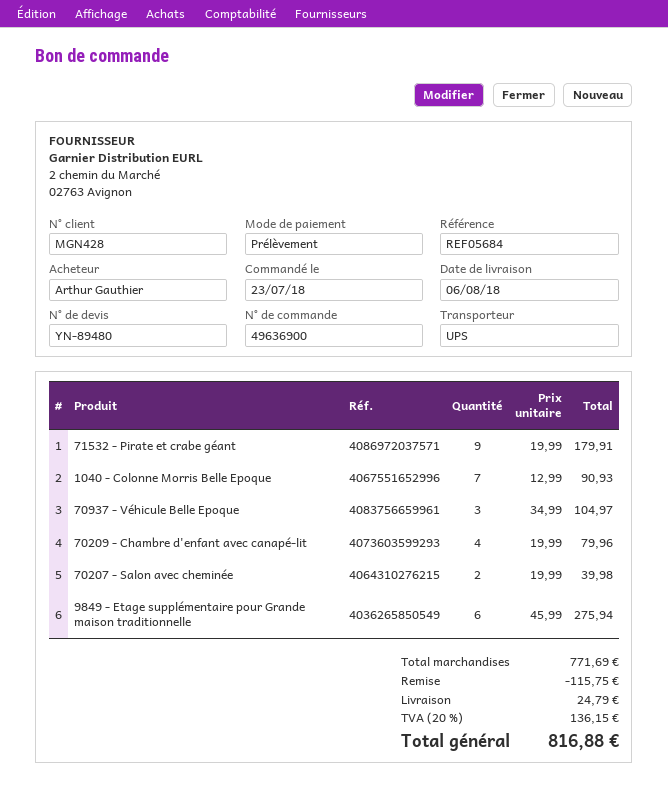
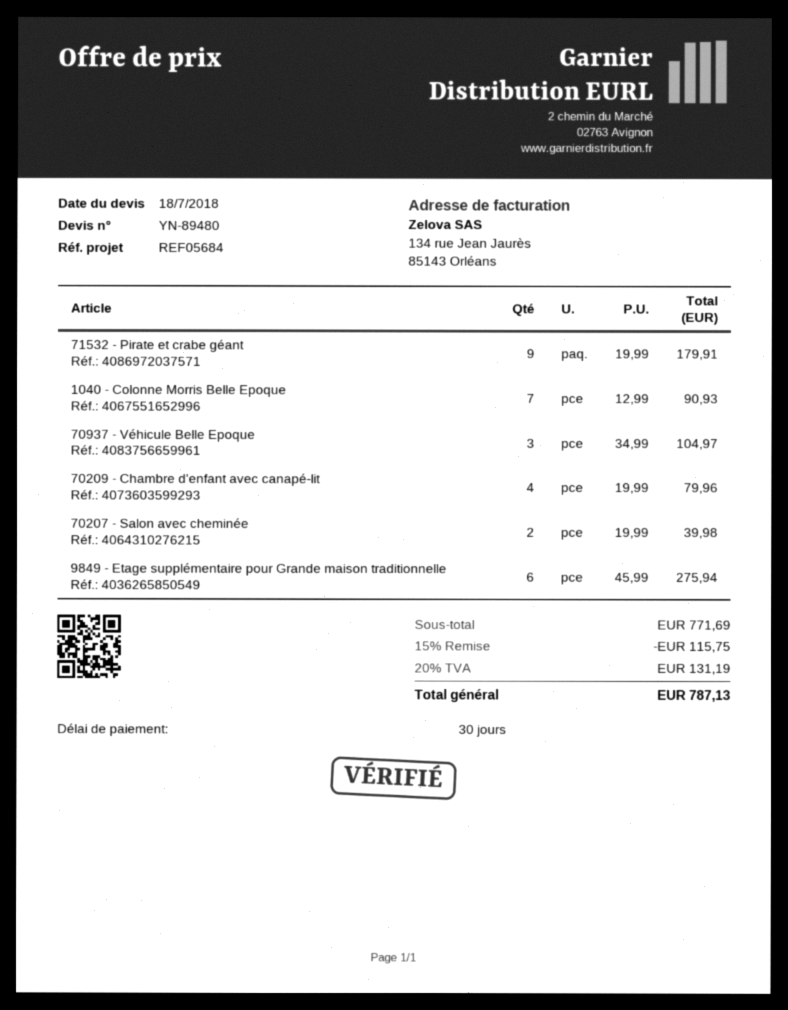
shipping: 24.79 -> none
tax: 20% = 136.15 -> 20% = 131.19
total: 816.88 -> 787.13

